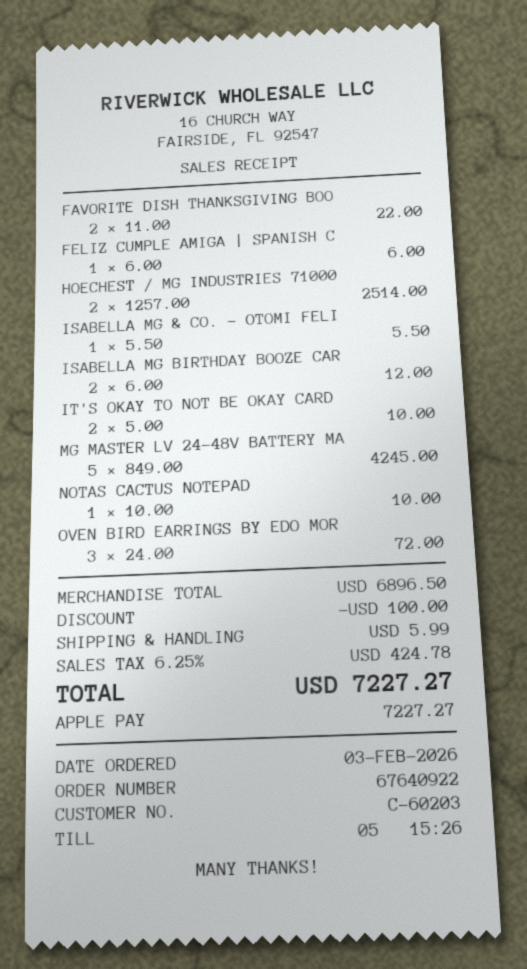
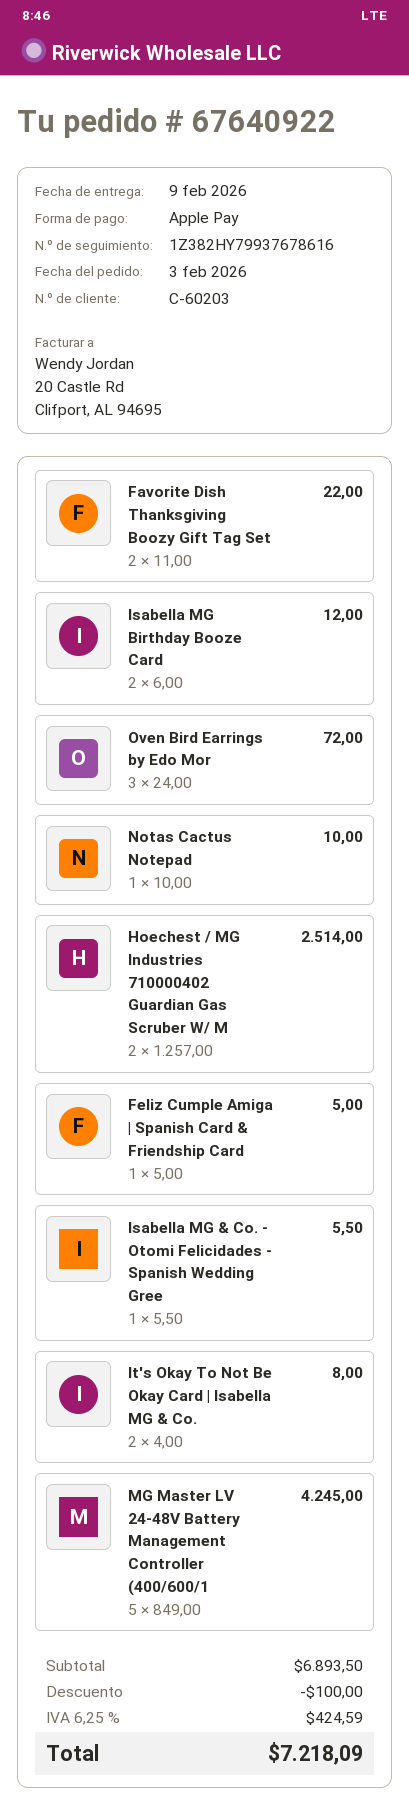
FELIZ CUMPLE AMIGA | SPANISH C: 1 x 6.00 = 6.00 -> 1 x 5.00 = 5.00
IT'S OKAY TO NOT BE OKAY CARD: 2 x 5.00 = 10.00 -> 2 x 4.00 = 8.00
subtotal: 6896.50 -> 6893.50
shipping: 5.99 -> none
tax: 6.25% = 424.78 -> 6.25% = 424.59
total: 7227.27 -> 7218.09

